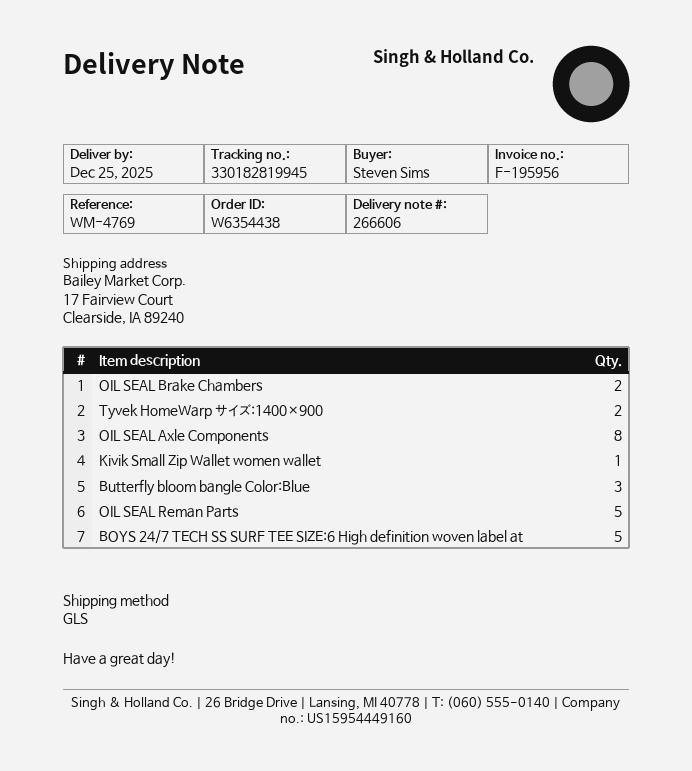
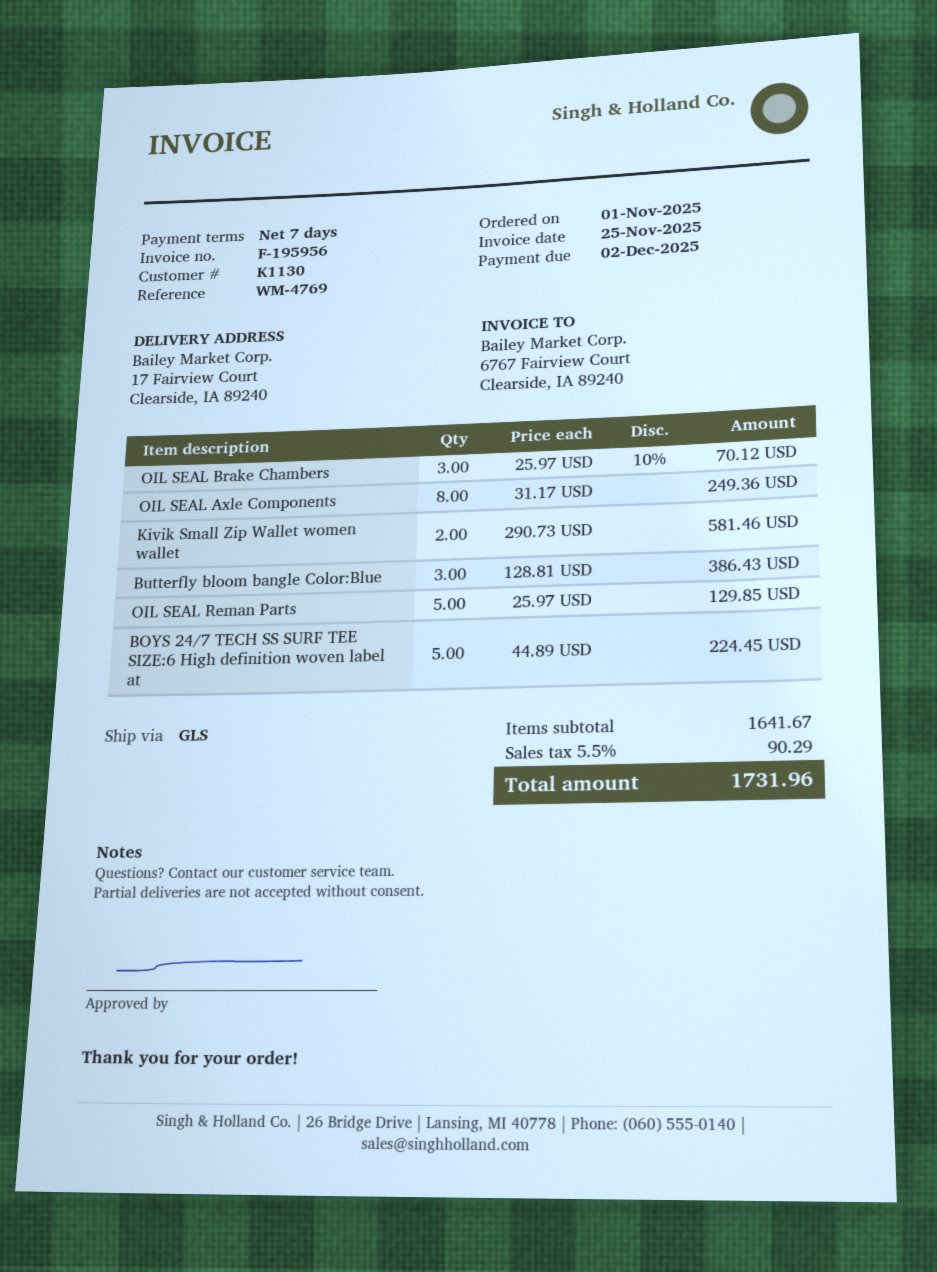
OIL SEAL Brake Chambers: 2 -> 3
Tyvek HomeWarp サイズ:1400×900: 2 -> none
Kivik Small Zip Wallet women wallet: 1 -> 2

